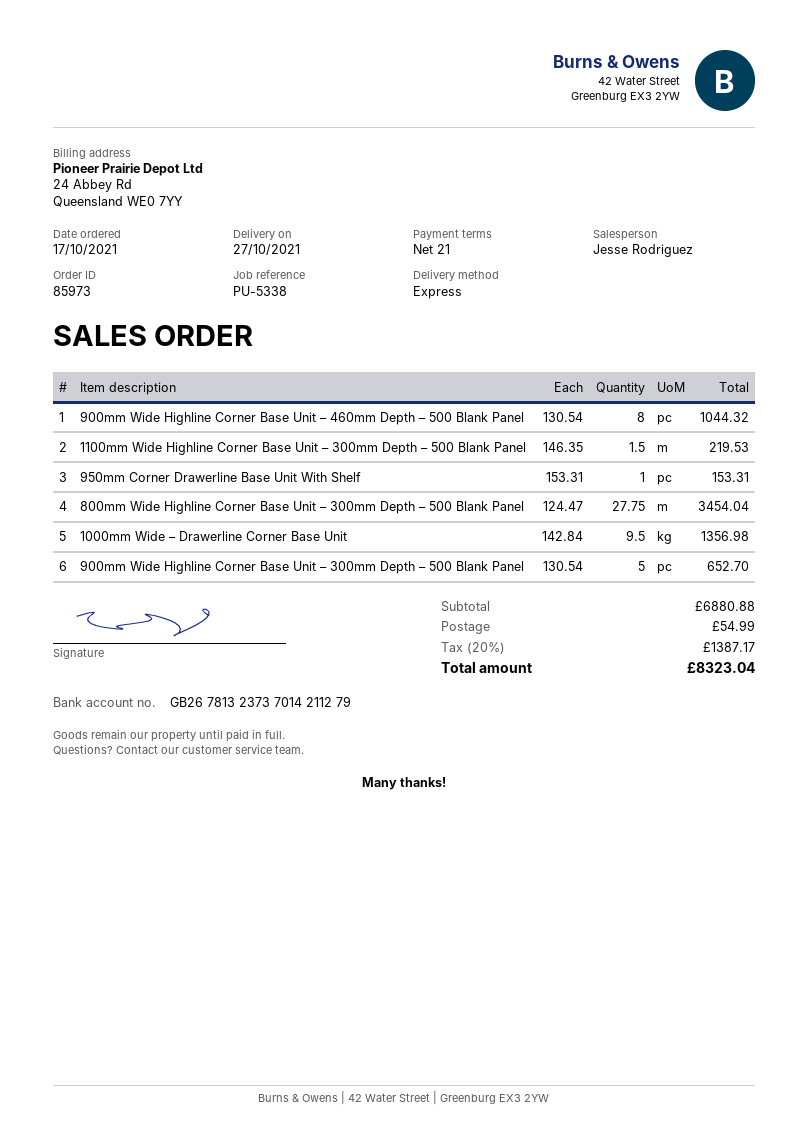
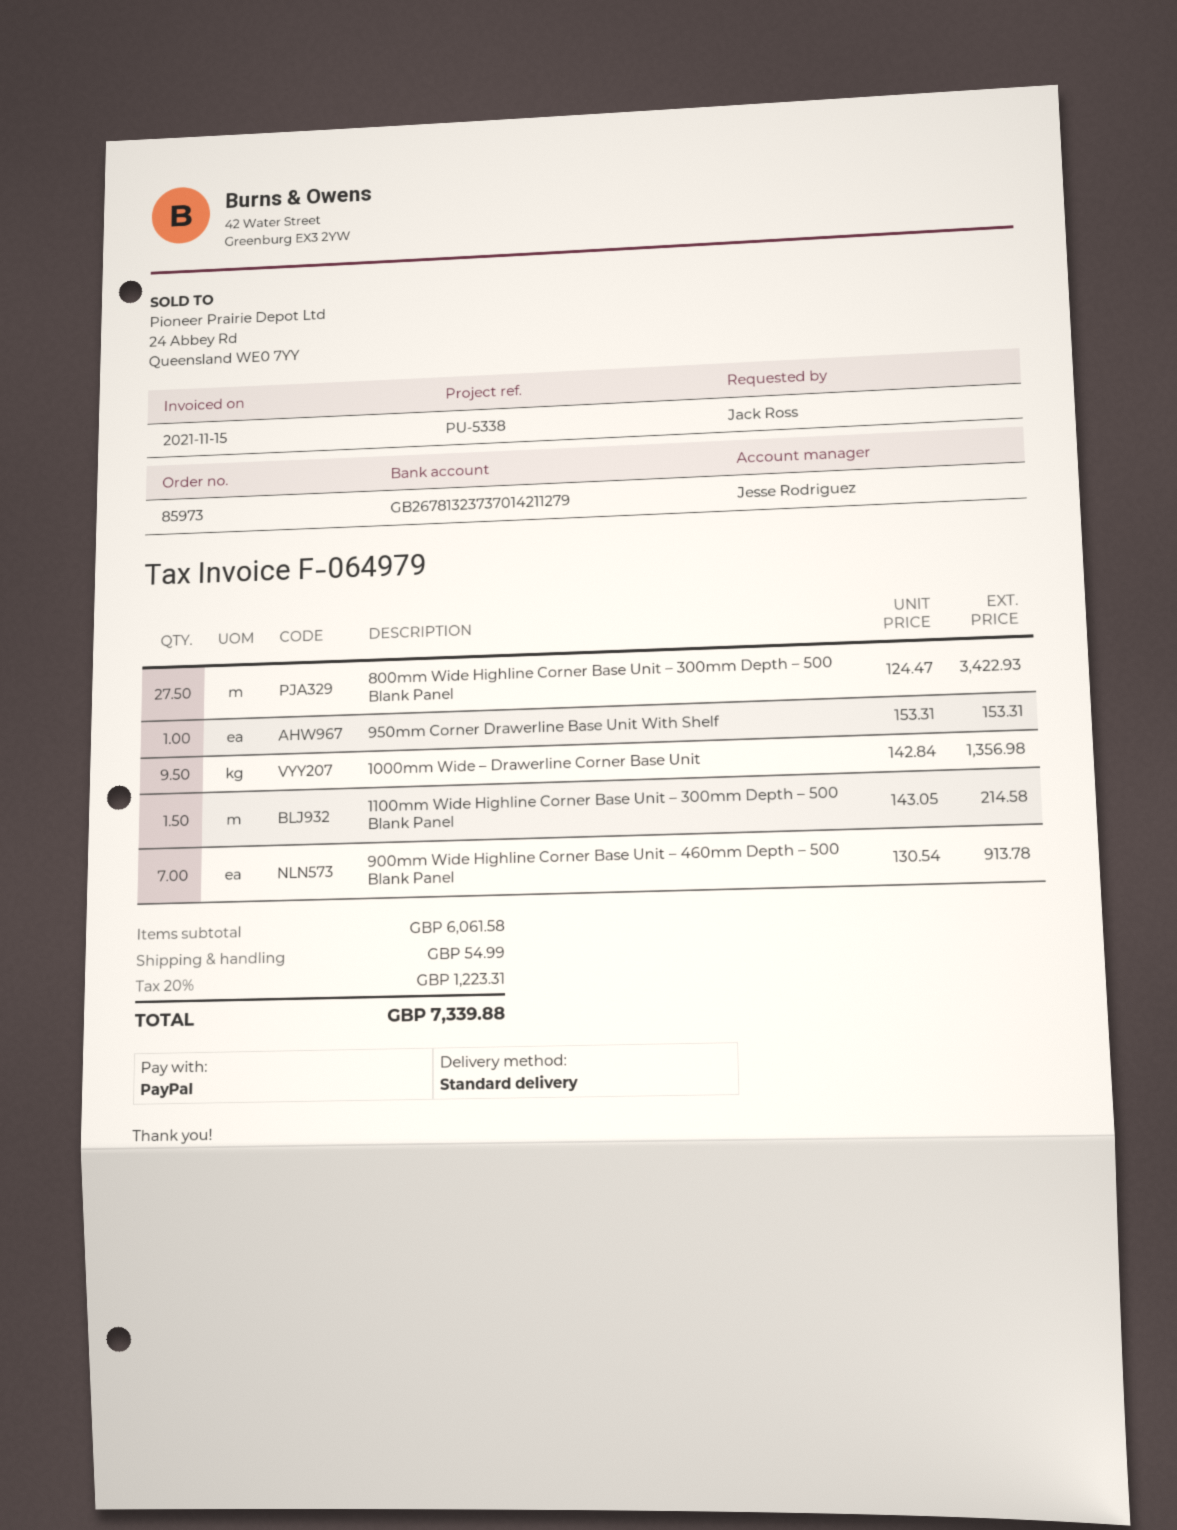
shipping method: express -> standard
900mm Wide Highline Corner Base Unit – 460mm Depth – 500 Blank Panel: 8 x 130.54 = 1044.32 -> 7 x 130.54 = 913.78
1100mm Wide Highline Corner Base Unit – 300mm Depth – 500 Blank Panel: 1.5 x 146.35 = 219.53 -> 1.5 x 143.05 = 214.58
800mm Wide Highline Corner Base Unit – 300mm Depth – 500 Blank Panel: 27.75 x 124.47 = 3454.04 -> 27.5 x 124.47 = 3422.93
900mm Wide Highline Corner Base Unit – 300mm Depth – 500 Blank Panel: 5 x 130.54 = 652.70 -> none
subtotal: 6880.88 -> 6061.58
tax: 20% = 1387.17 -> 20% = 1223.31
total: 8323.04 -> 7339.88

